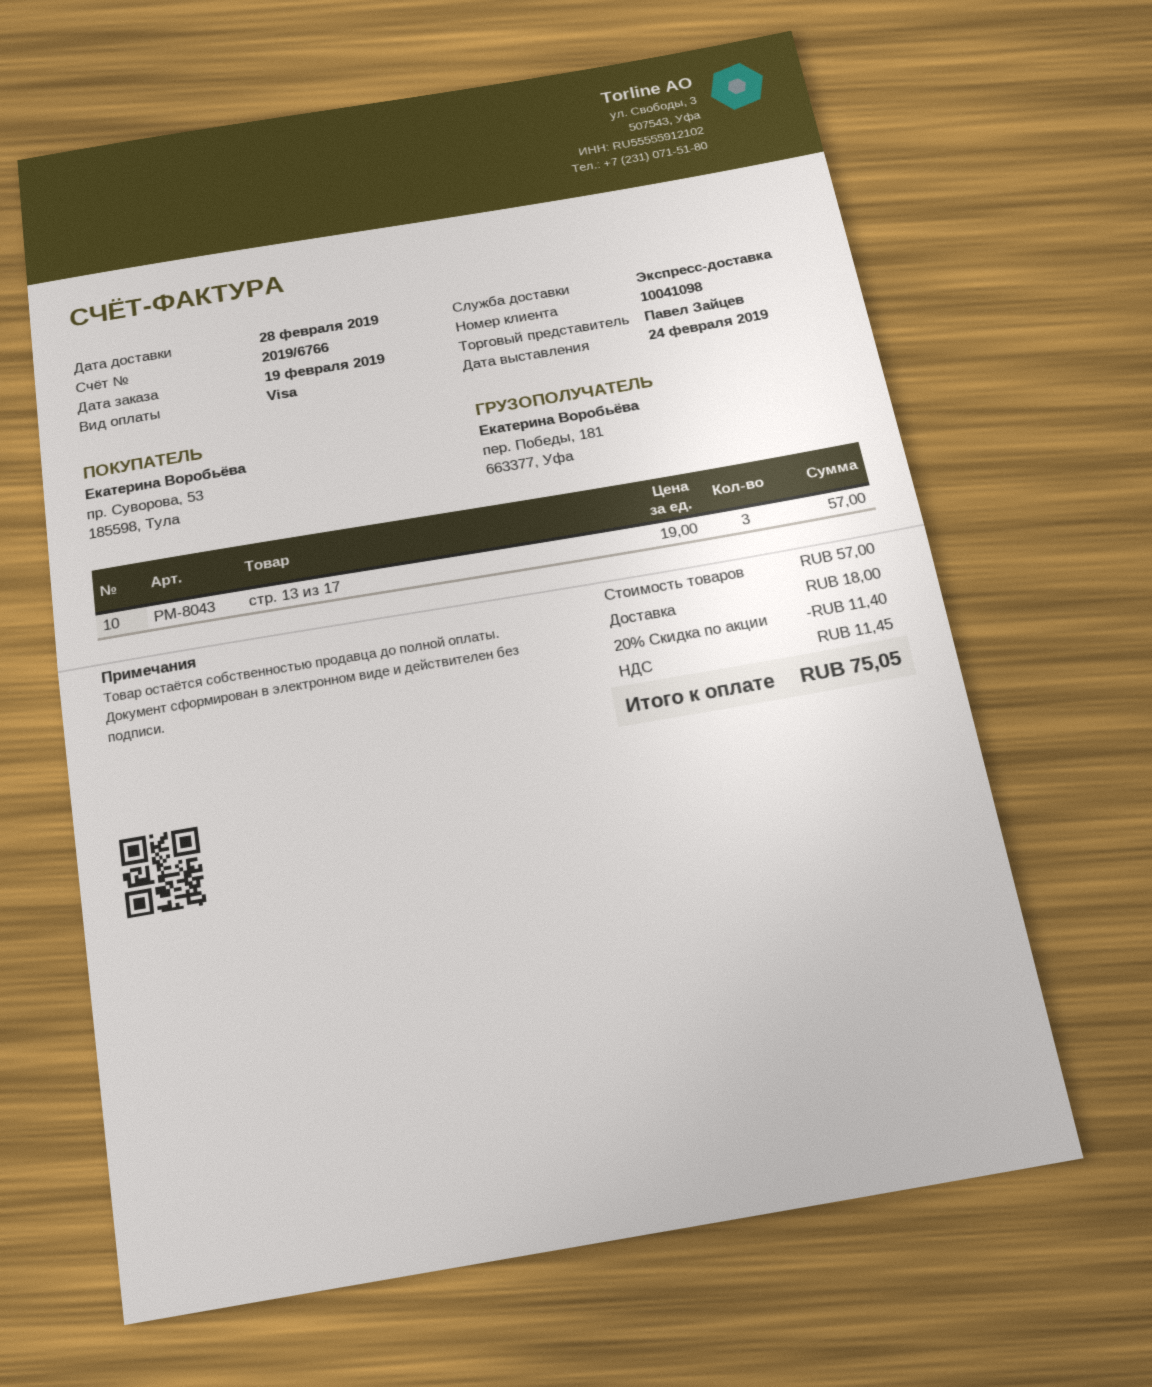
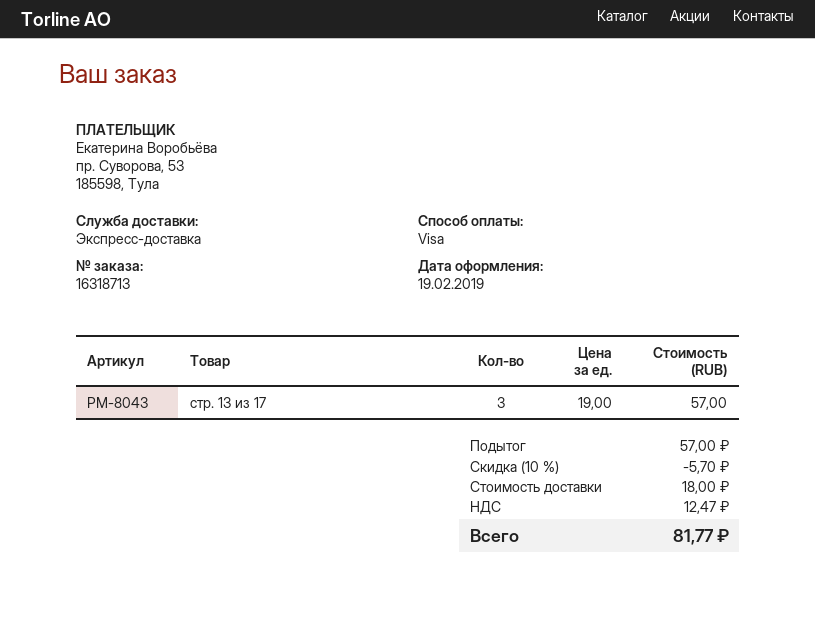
discount: 20% = 11.40 -> 10% = 5.70
tax: 11.45 -> 12.47
total: 75.05 -> 81.77

